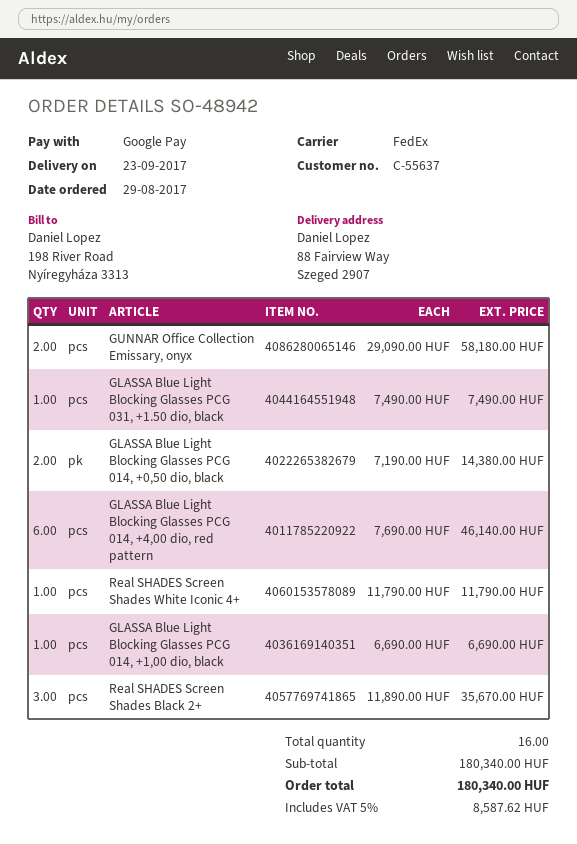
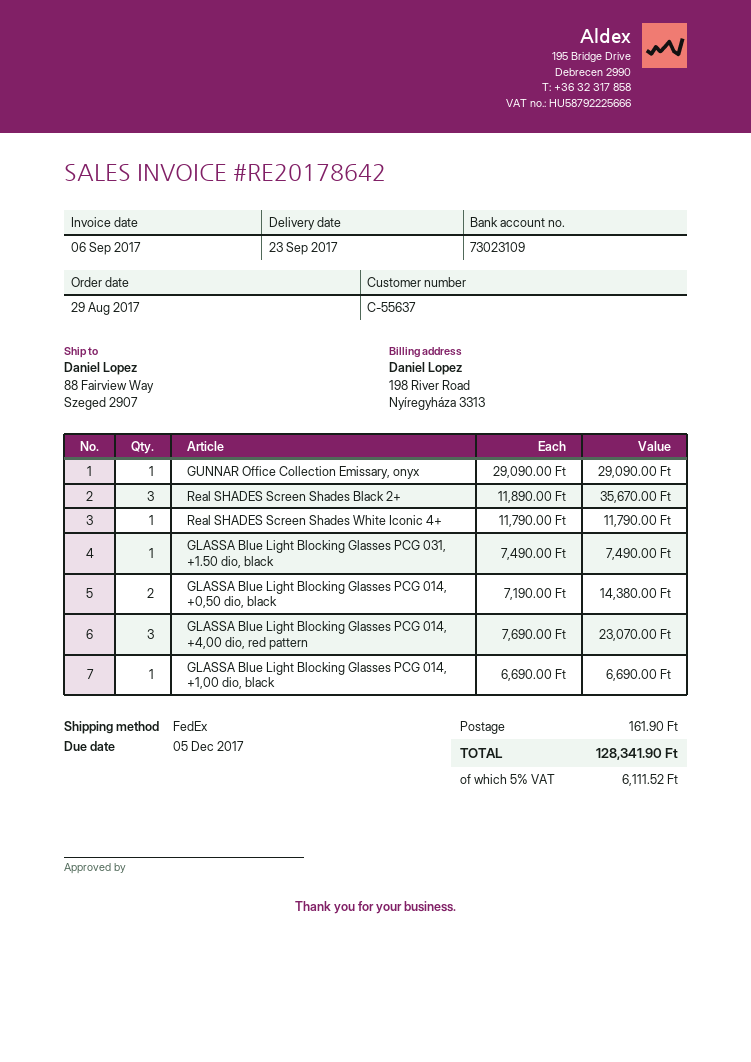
GUNNAR Office Collection Emissary, onyx: 2 x 29090.00 = 58180.00 -> 1 x 29090.00 = 29090.00
GLASSA Blue Light Blocking Glasses PCG 014, +4,00 dio, red pattern: 6 x 7690.00 = 46140.00 -> 3 x 7690.00 = 23070.00
shipping: none -> 161.90
tax: 5% = 8587.62 -> 5% = 6111.52
total: 180340.00 -> 128341.90

